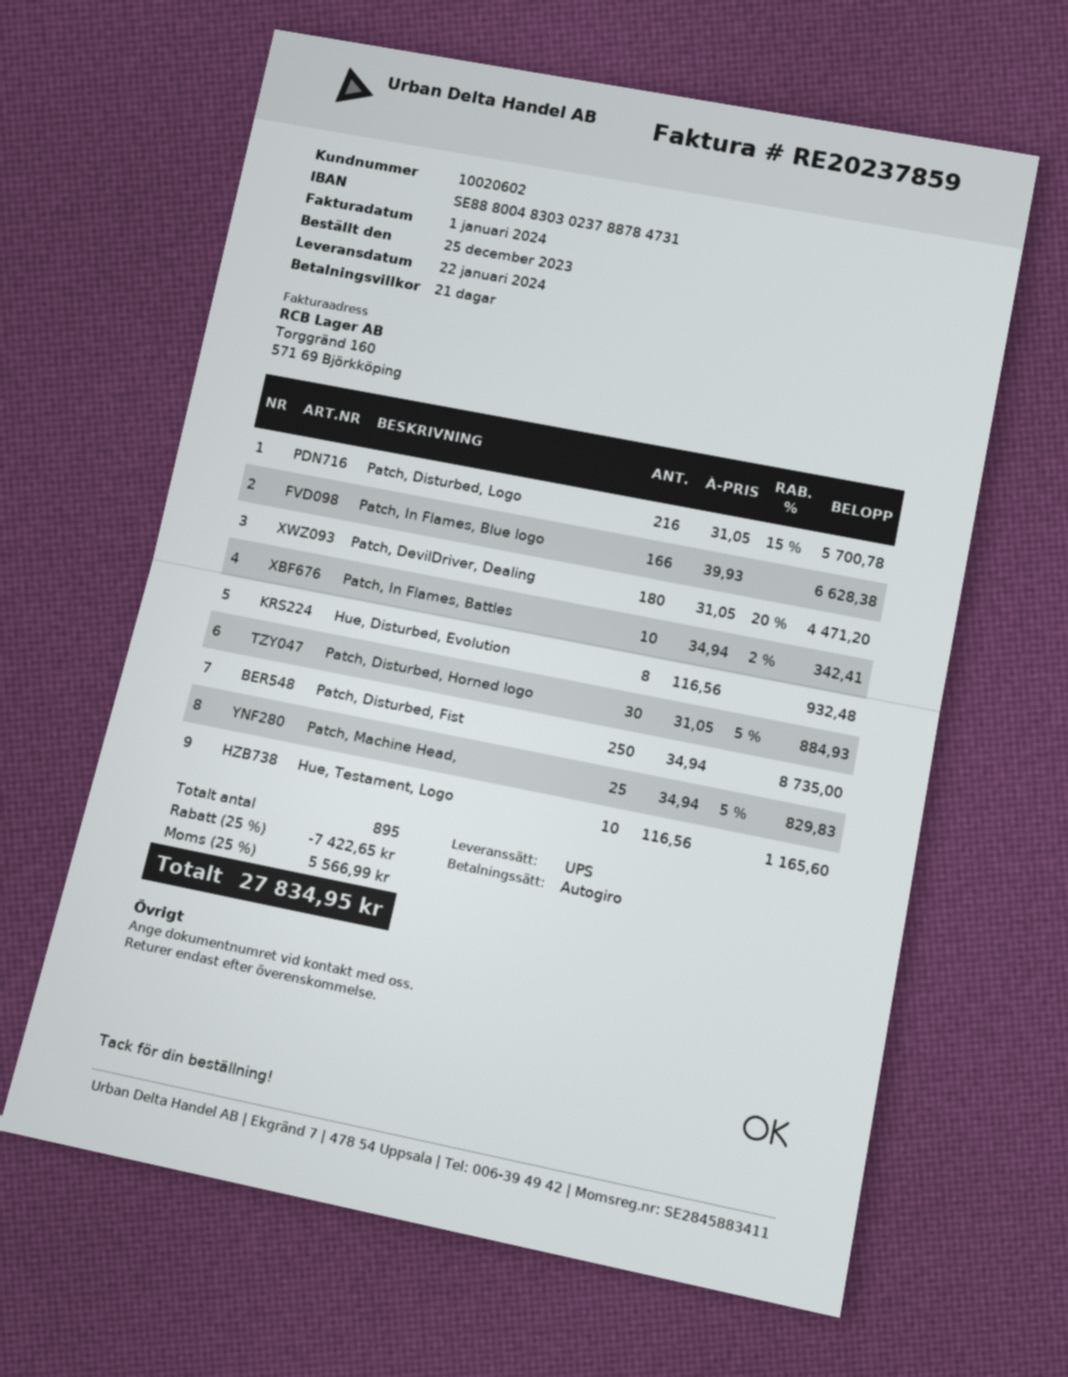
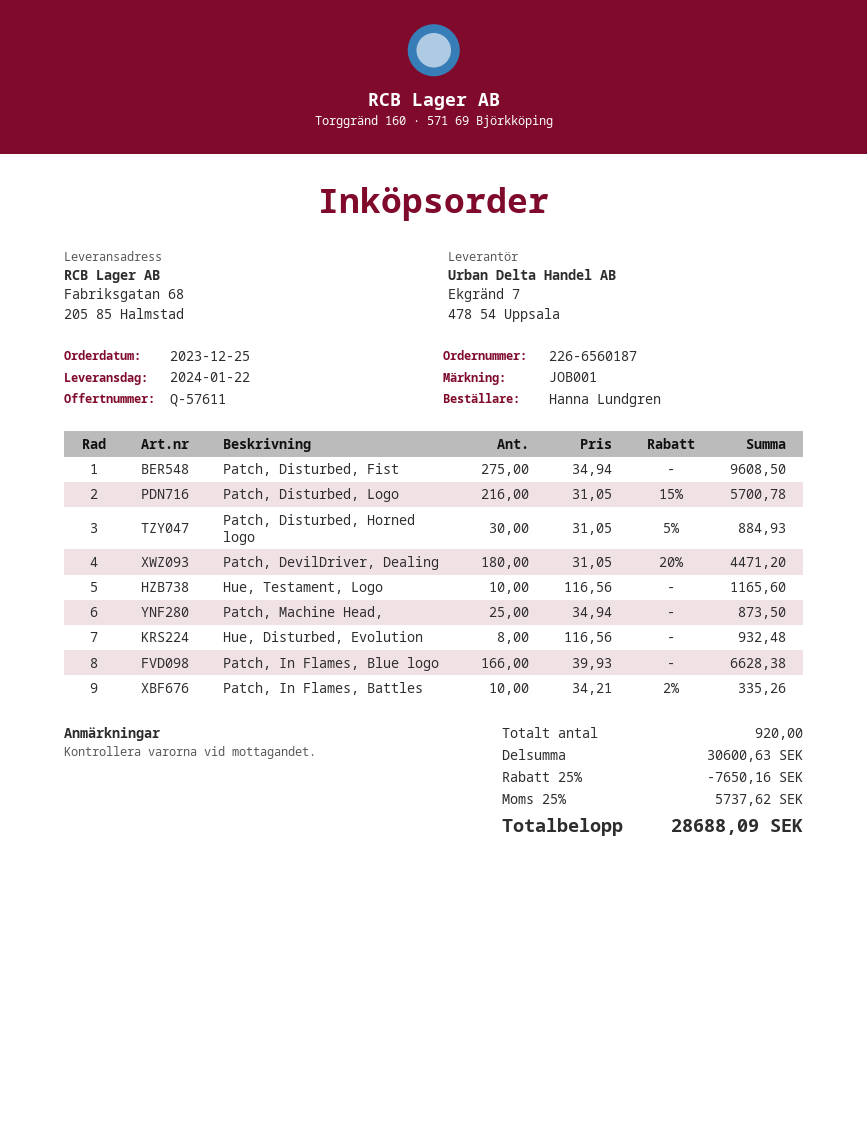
Patch, In Flames, Battles: 10 x 34.94 - 2% = 342.41 -> 10 x 34.21 - 2% = 335.26
Patch, Disturbed, Fist: 250 x 34.94 = 8735.00 -> 275 x 34.94 = 9608.50
Patch, Machine Head,: 25 x 34.94 - 5% = 829.83 -> 25 x 34.94 = 873.50
total quantity: 895 -> 920
discount: 25% = 7422.65 -> 25% = 7650.16
tax: 25% = 5566.99 -> 25% = 5737.62
total: 27834.95 -> 28688.09

